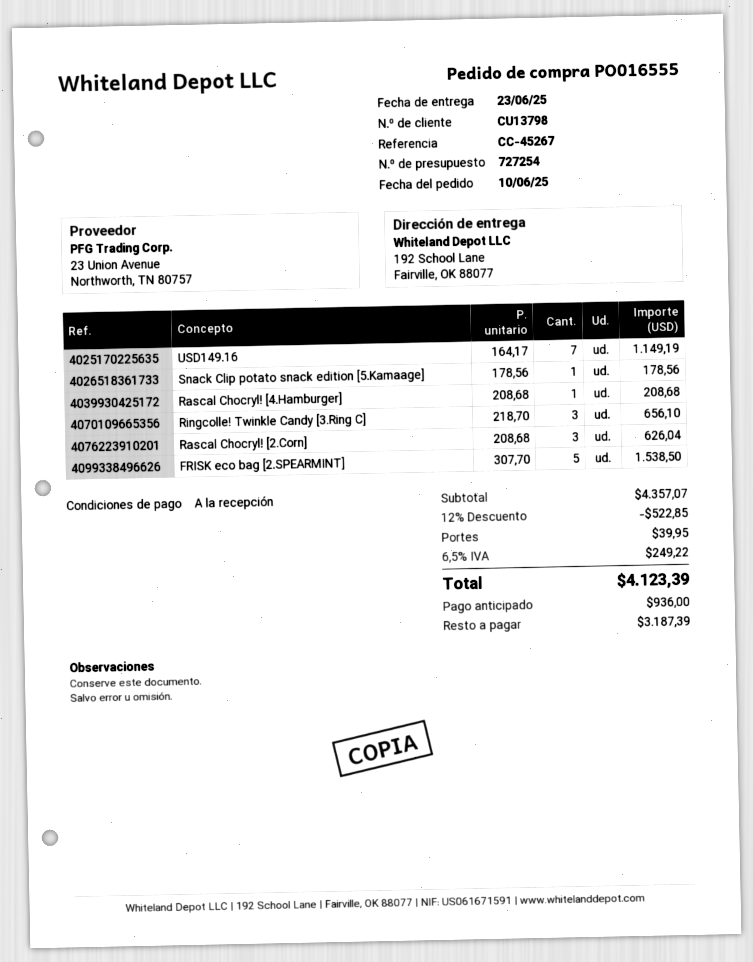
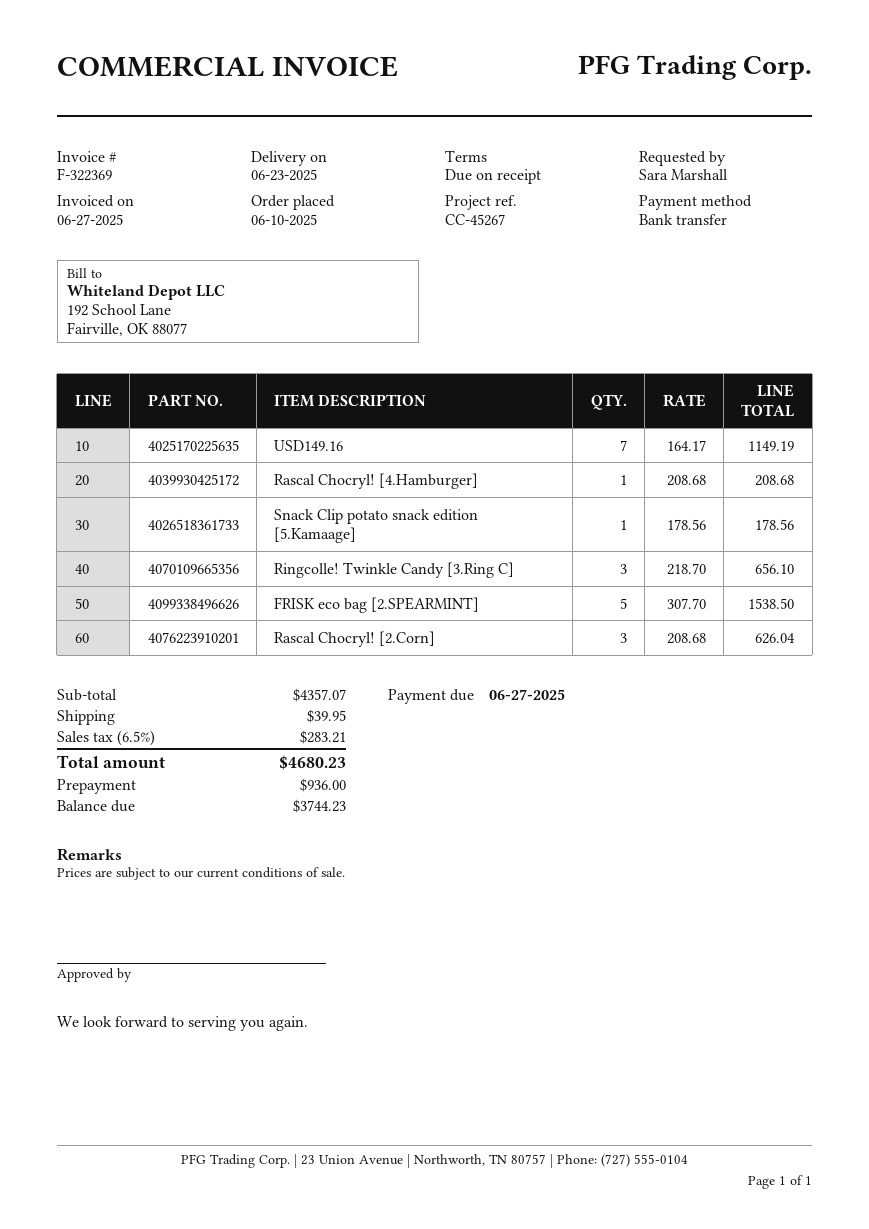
discount: 12% = 522.85 -> none
tax: 6.5% = 249.22 -> 6.5% = 283.21
total: 4123.39 -> 4680.23
balance: 3187.39 -> 3744.23

